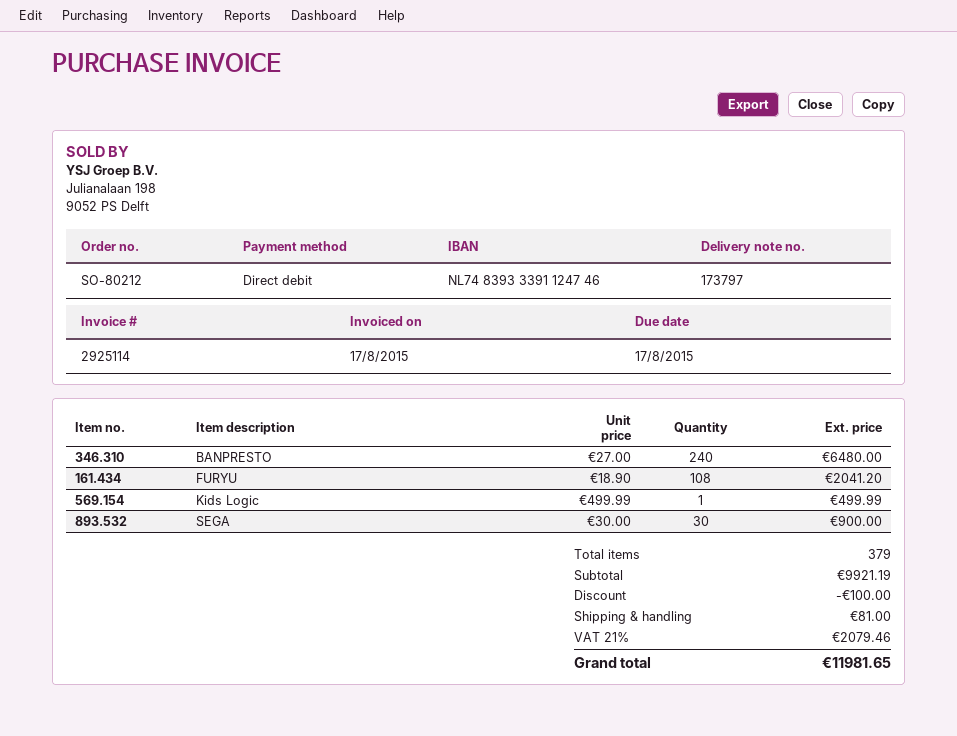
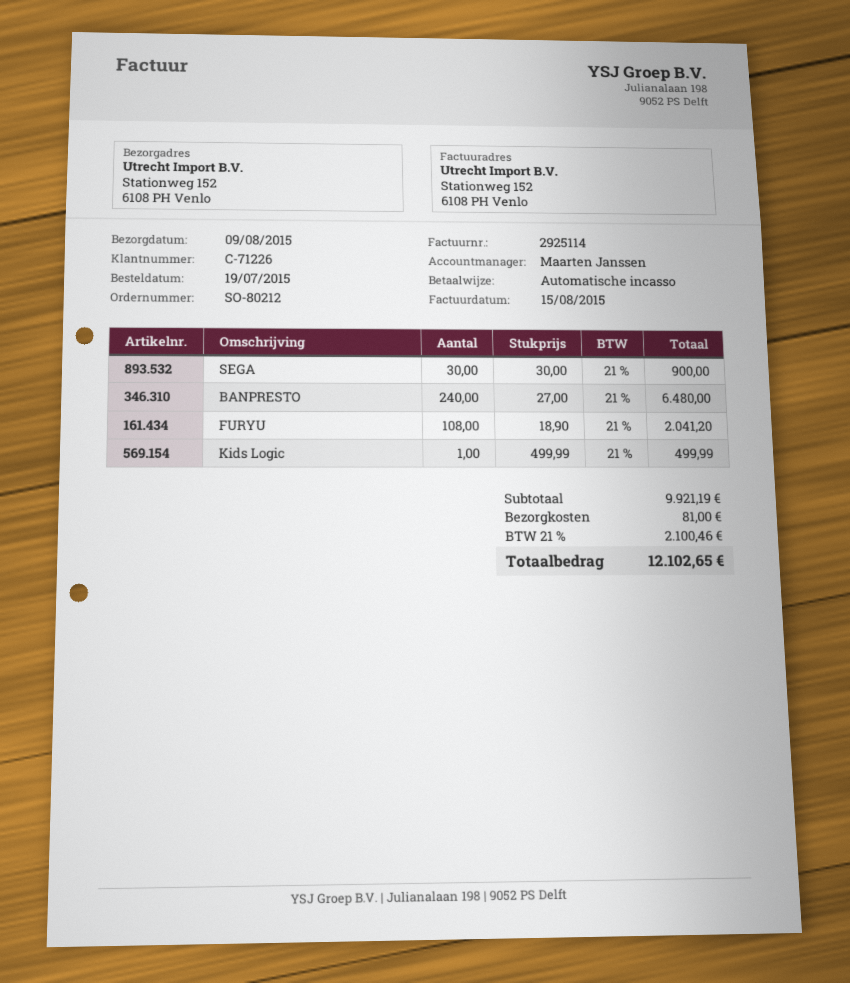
invoice date: 2015-08-17 -> 2015-08-15
discount: 100.00 -> none
tax: 21% = 2079.46 -> 21% = 2100.46
total: 11981.65 -> 12102.65

